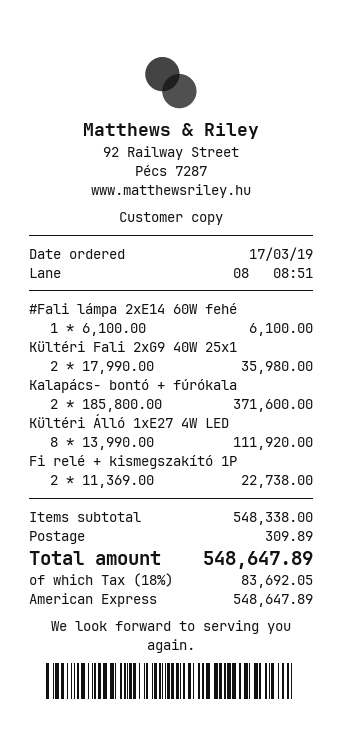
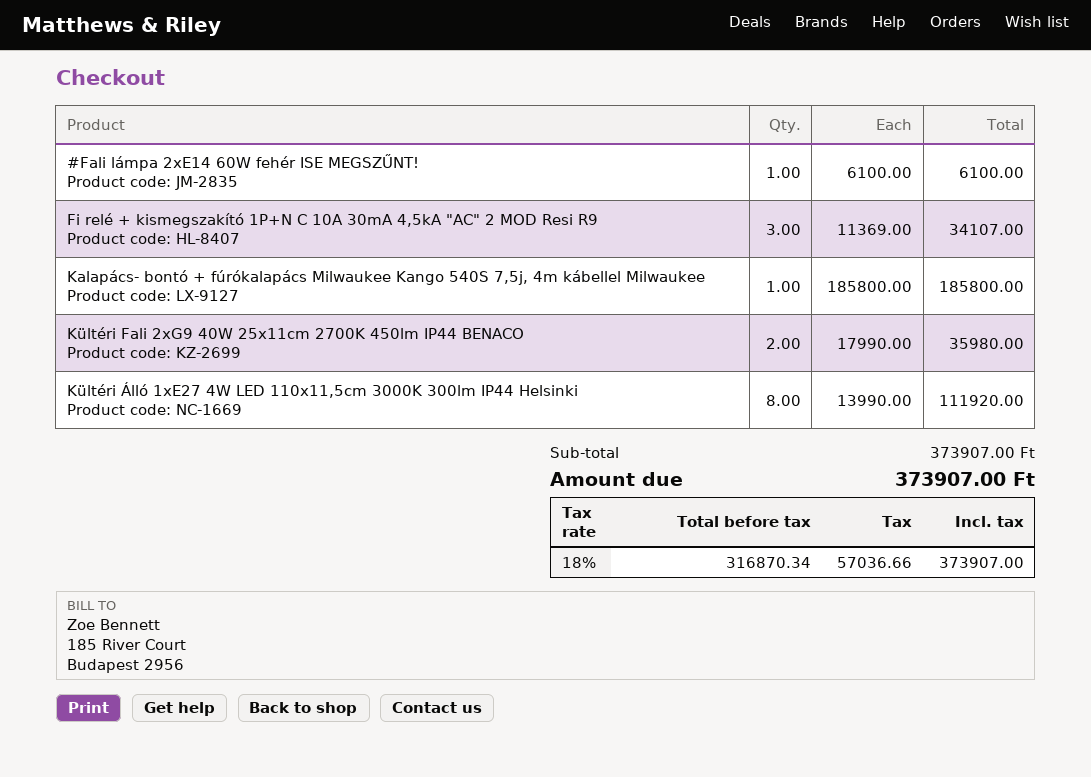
Kalapács- bontó + fúrókala: 2 x 185800.00 = 371600.00 -> 1 x 185800.00 = 185800.00
Fi relé + kismegszakító 1P: 2 x 11369.00 = 22738.00 -> 3 x 11369.00 = 34107.00
subtotal: 548338.00 -> 373907.00
shipping: 309.89 -> none
tax: 18% = 83692.05 -> 18% = 57036.66
total: 548647.89 -> 373907.00

